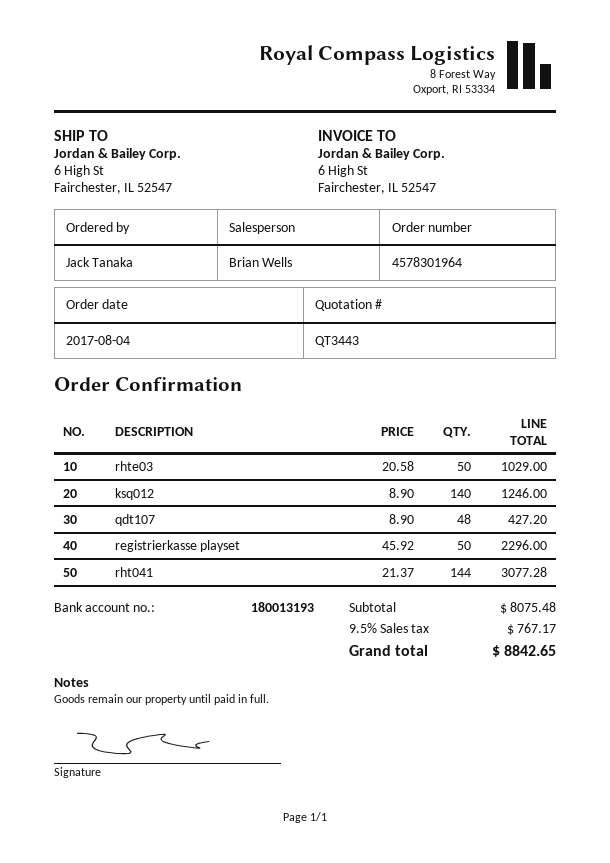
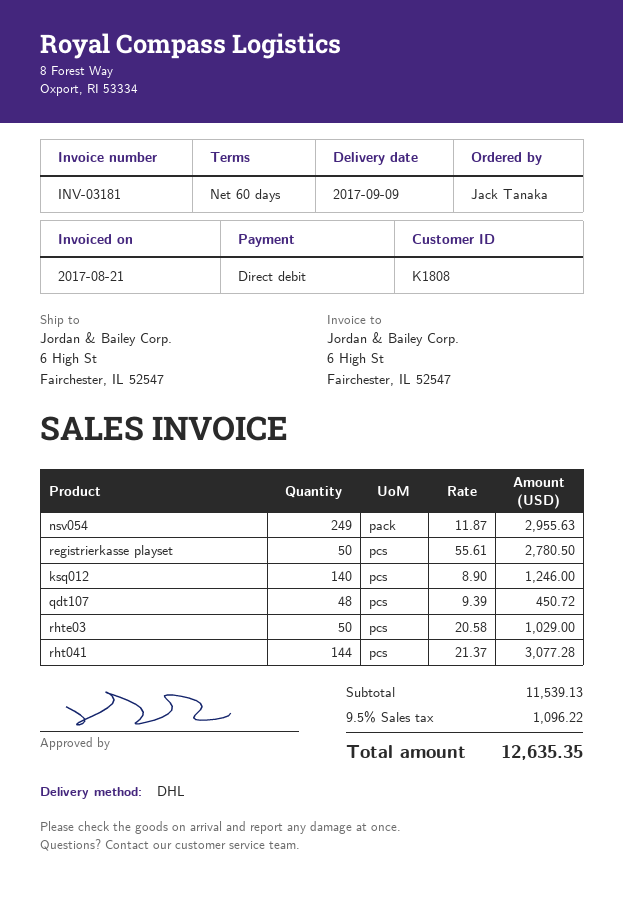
qdt107: 48 x 8.90 = 427.20 -> 48 x 9.39 = 450.72
registrierkasse playset: 50 x 45.92 = 2296.00 -> 50 x 55.61 = 2780.50
nsv054: none -> 249 x 11.87 = 2955.63
subtotal: 8075.48 -> 11539.13
tax: 9.5% = 767.17 -> 9.5% = 1096.22
total: 8842.65 -> 12635.35

